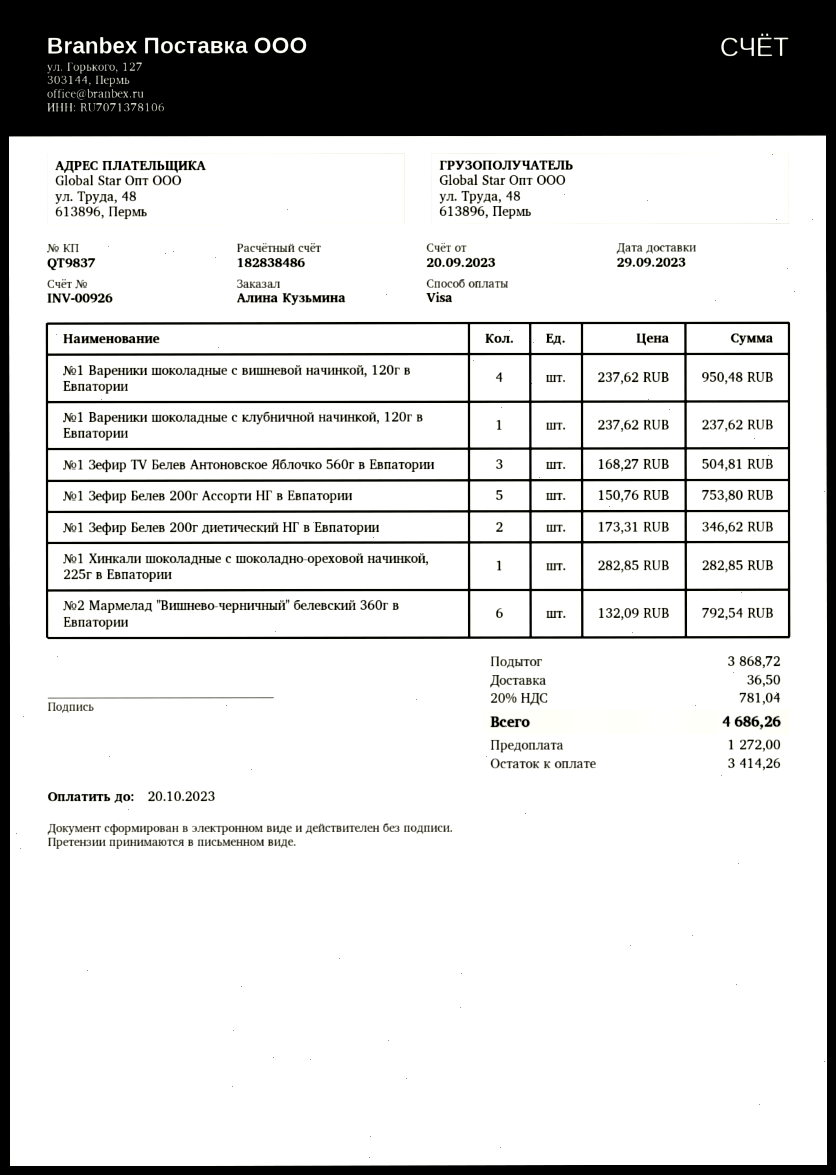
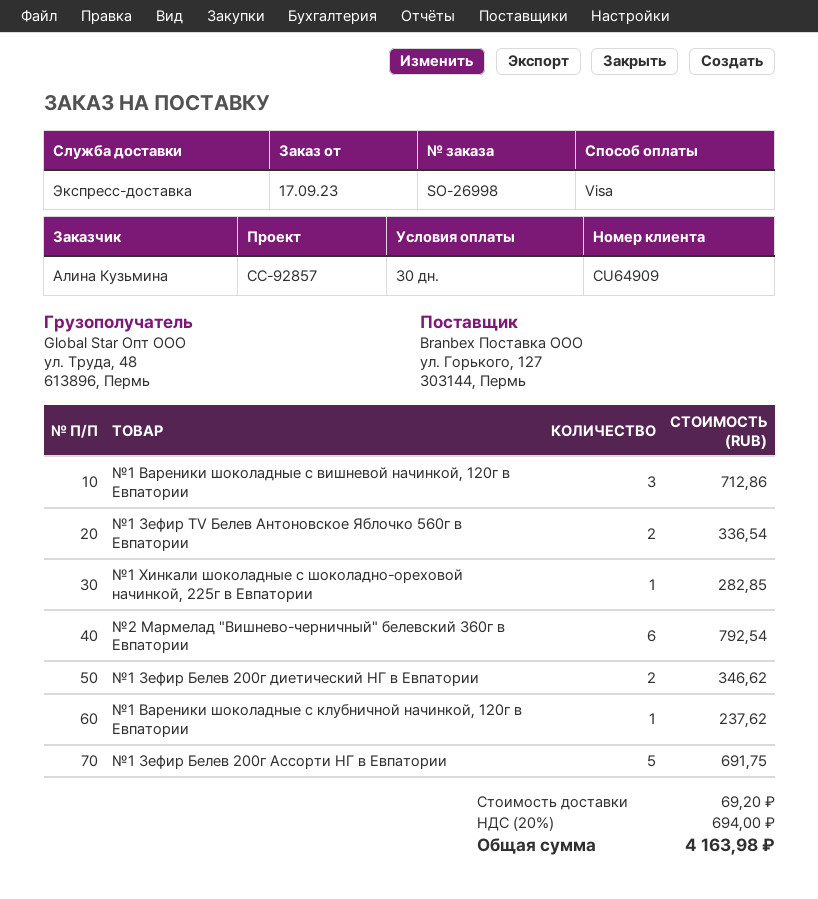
№1 Вареники шоколадные с вишневой начинкой, 120г в Евпатории: 4 for 950.48 -> 3 for 712.86
№1 Зефир TV Белев Антоновское Яблочко 560г в Евпатории: 3 for 504.81 -> 2 for 336.54
№1 Зефир Белев 200г Ассорти НГ в Евпатории: 5 for 753.80 -> 5 for 691.75
shipping: 36.50 -> 69.20
tax: 20% = 781.04 -> 20% = 694.00
total: 4686.26 -> 4163.98

